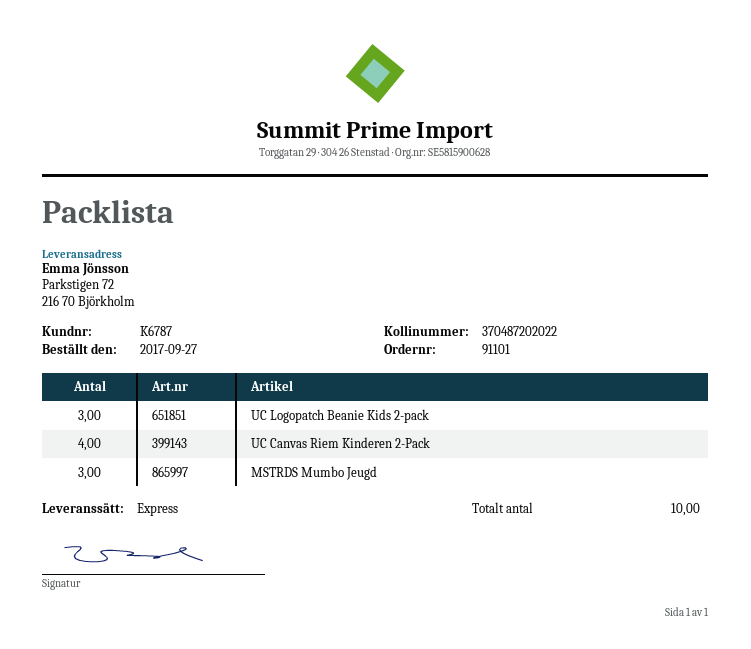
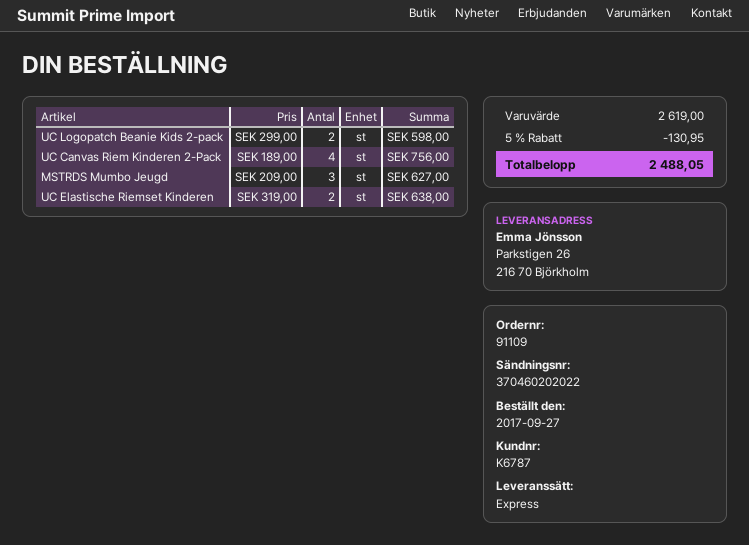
order number: 91101 -> 91109
tracking number: 370487202022 -> 370460202022
ship to: Parkstigen 72, 216 70 Björkholm -> Parkstigen 26, 216 70 Björkholm
UC Logopatch Beanie Kids 2-pack: 3 -> 2
UC Elastische Riemset Kinderen: none -> 2

